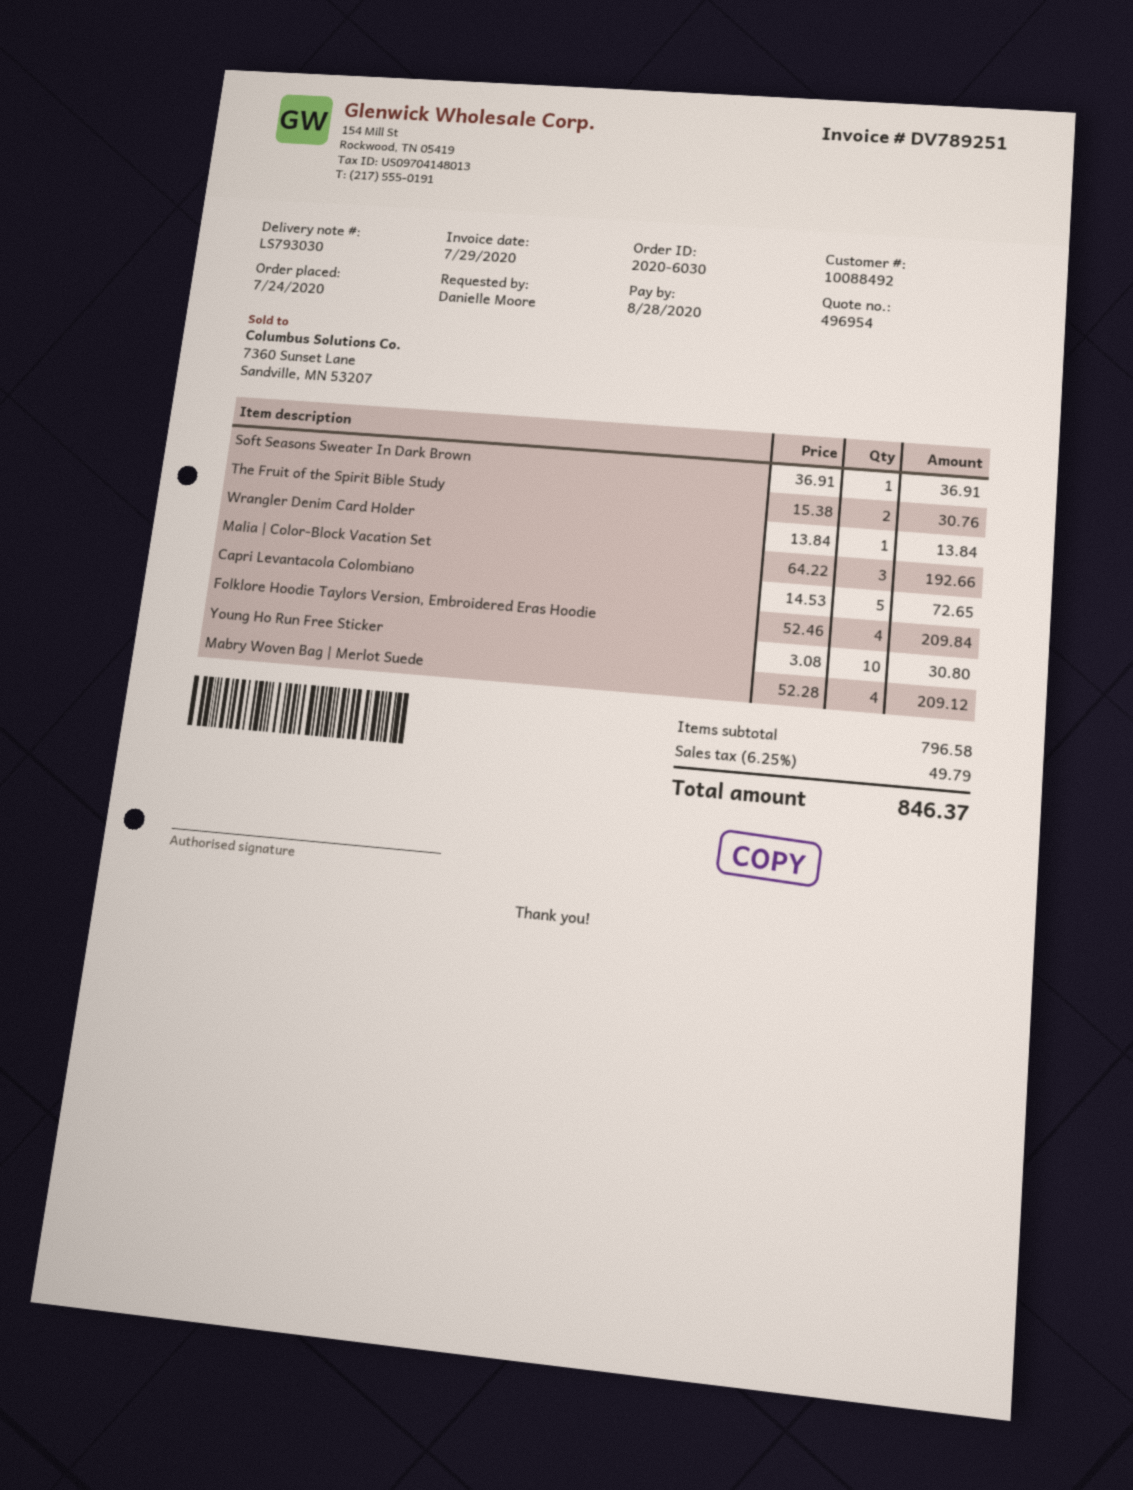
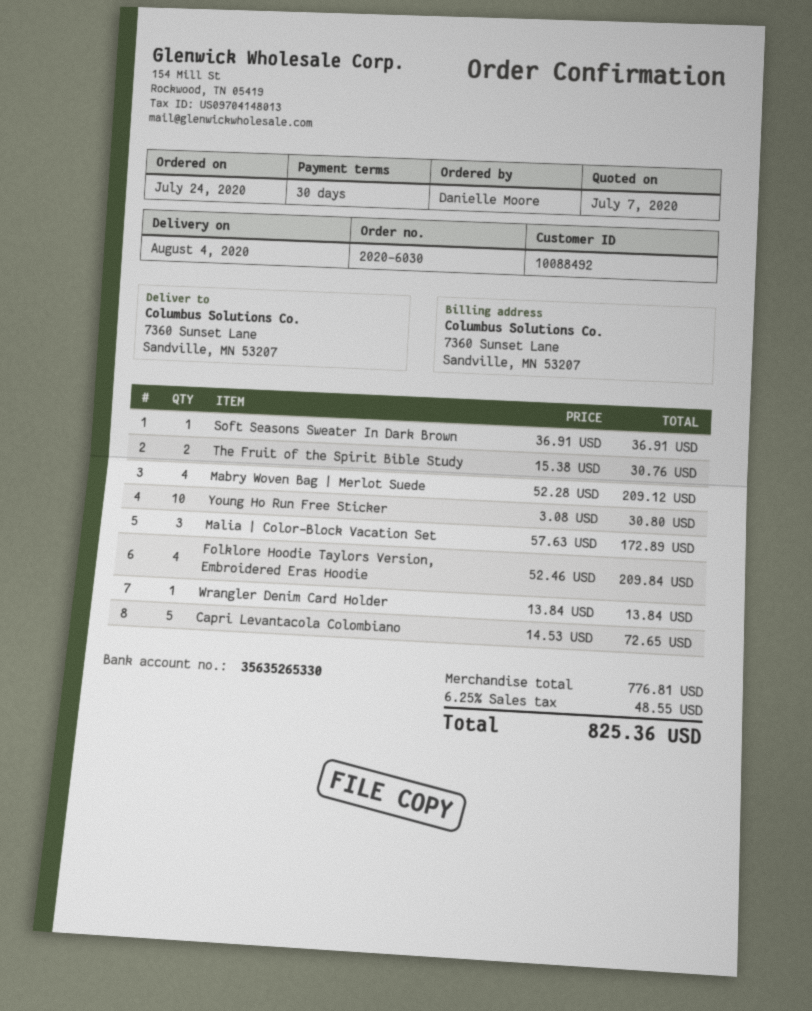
Malia | Color-Block Vacation Set: 3 x 64.22 = 192.66 -> 3 x 57.63 = 172.89
subtotal: 796.58 -> 776.81
tax: 6.25% = 49.79 -> 6.25% = 48.55
total: 846.37 -> 825.36

